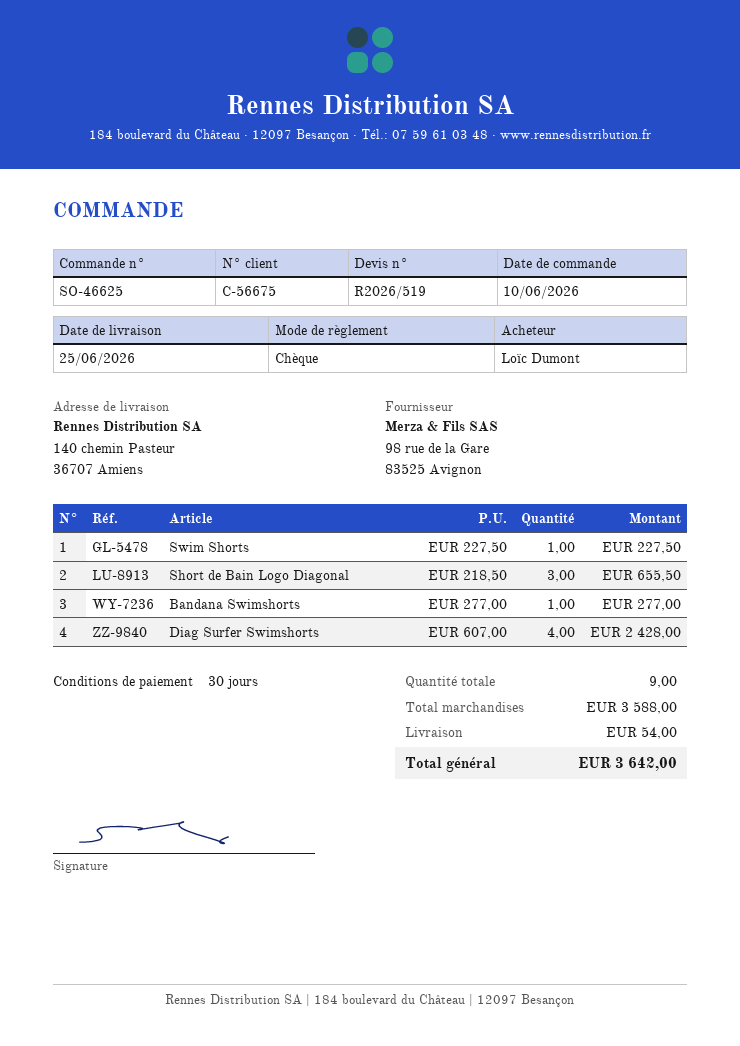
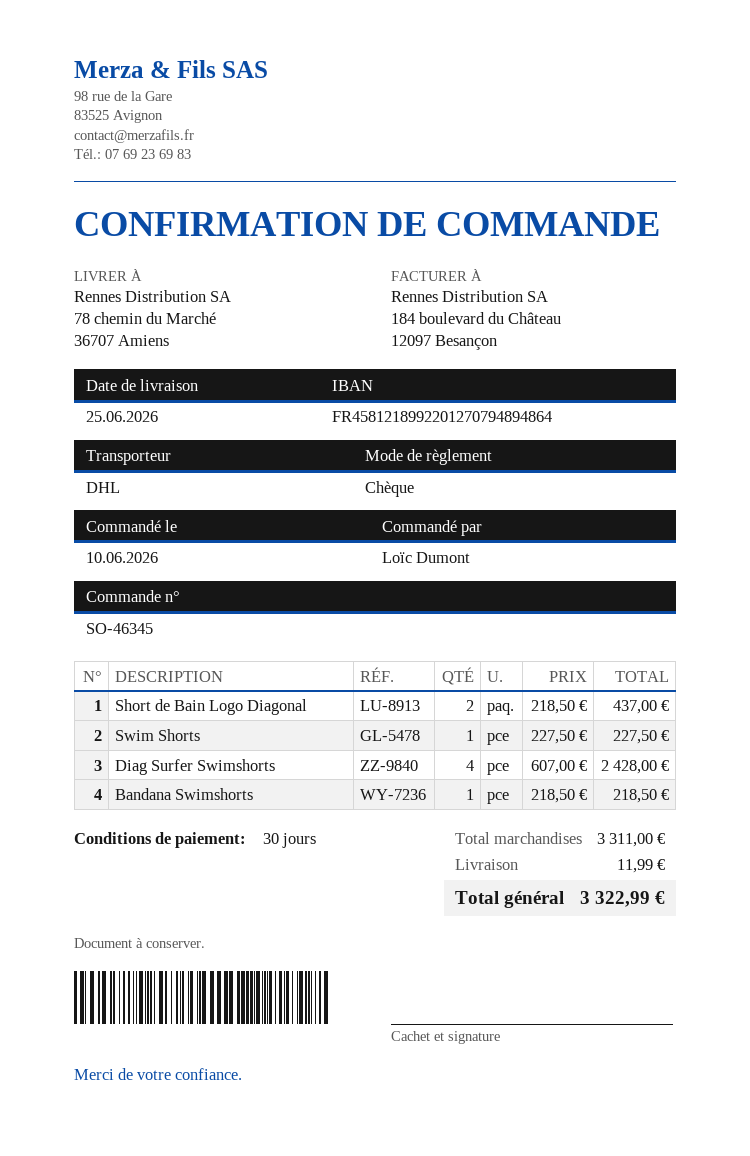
order number: SO-46625 -> SO-46345
ship to: 140 chemin Pasteur, 36707 Amiens -> 78 chemin du Marché, 36707 Amiens
Short de Bain Logo Diagonal: 3 x 218.50 = 655.50 -> 2 x 218.50 = 437.00
Bandana Swimshorts: 1 x 277.00 = 277.00 -> 1 x 218.50 = 218.50
subtotal: 3588.00 -> 3311.00
shipping: 54.00 -> 11.99
total: 3642.00 -> 3322.99

